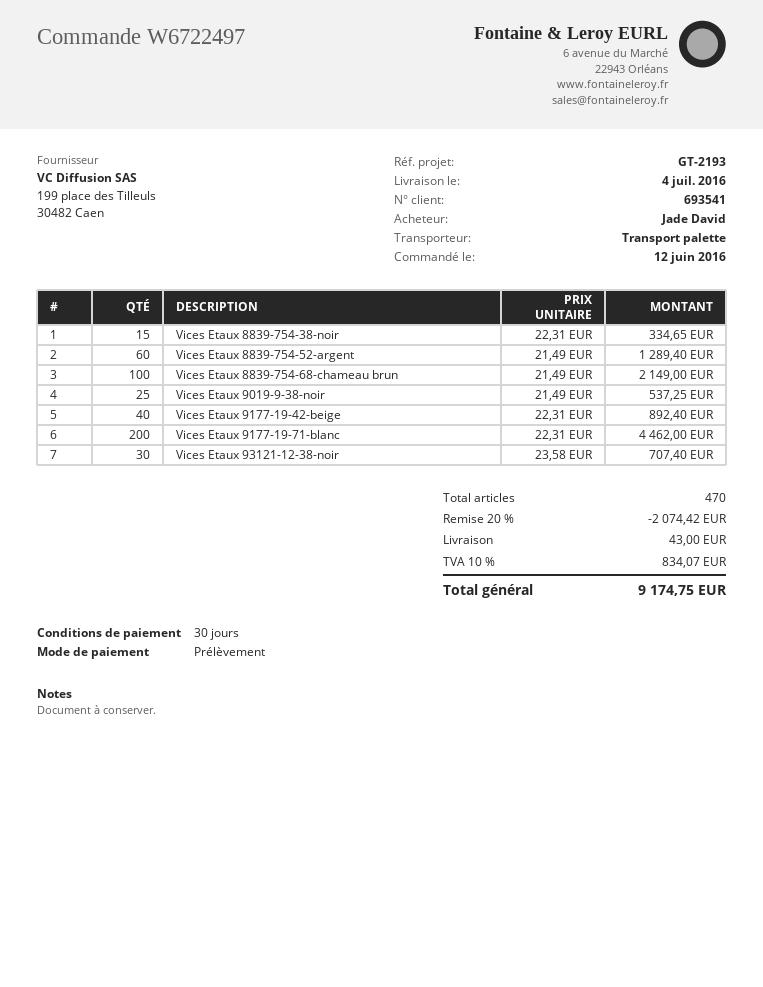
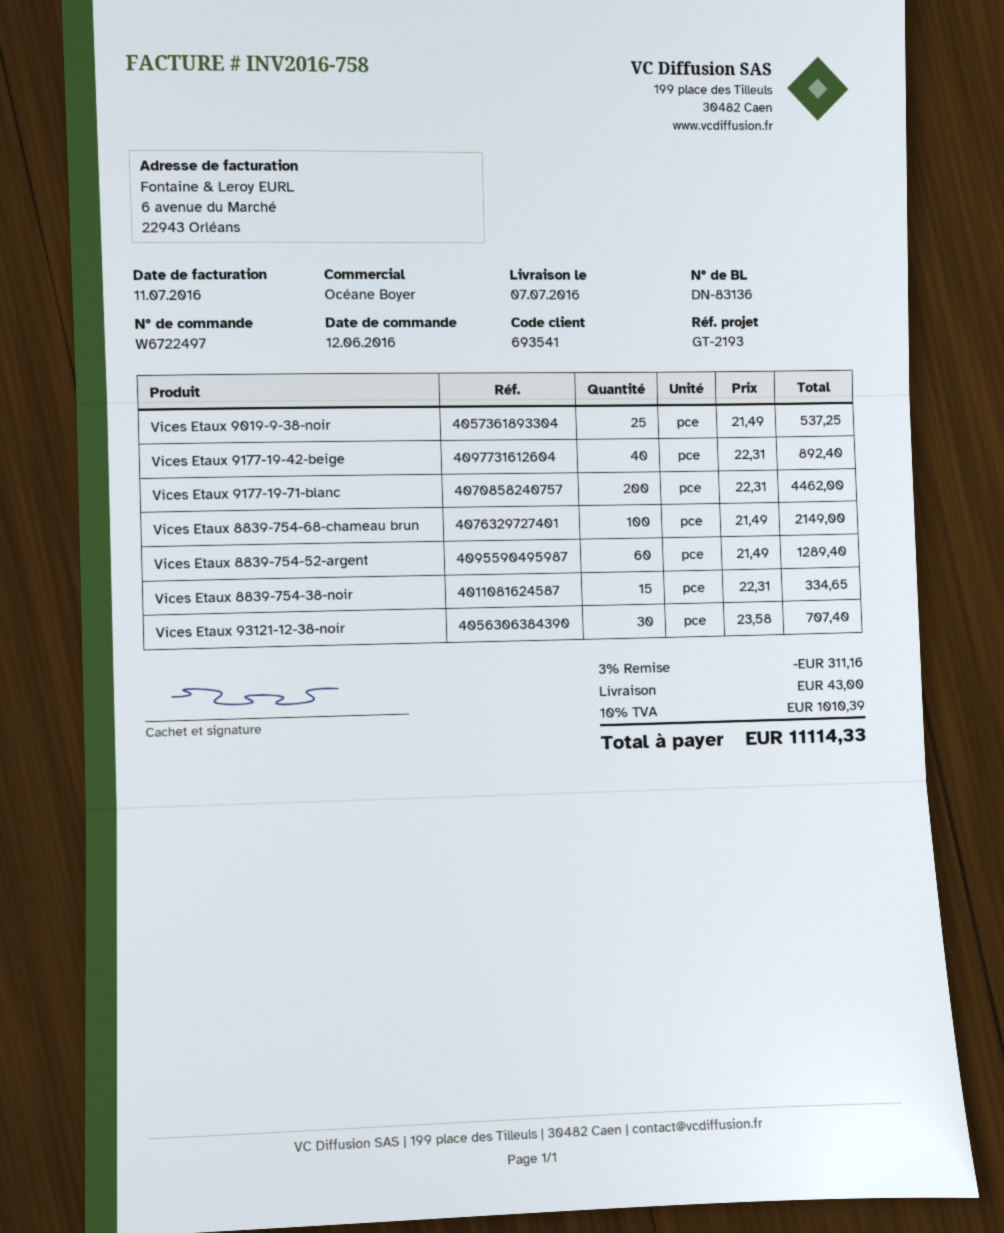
delivery date: 2016-07-04 -> 2016-07-07
discount: 20% = 2074.42 -> 3% = 311.16
tax: 10% = 834.07 -> 10% = 1010.39
total: 9174.75 -> 11114.33

